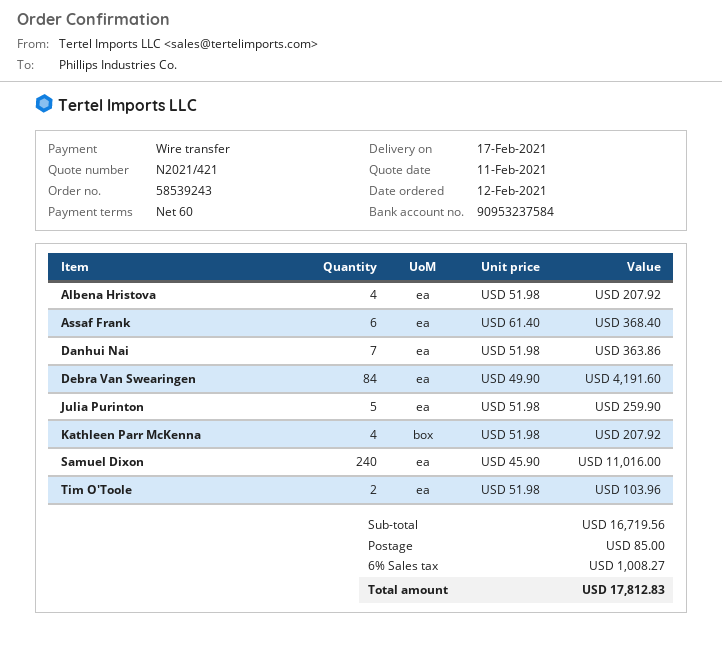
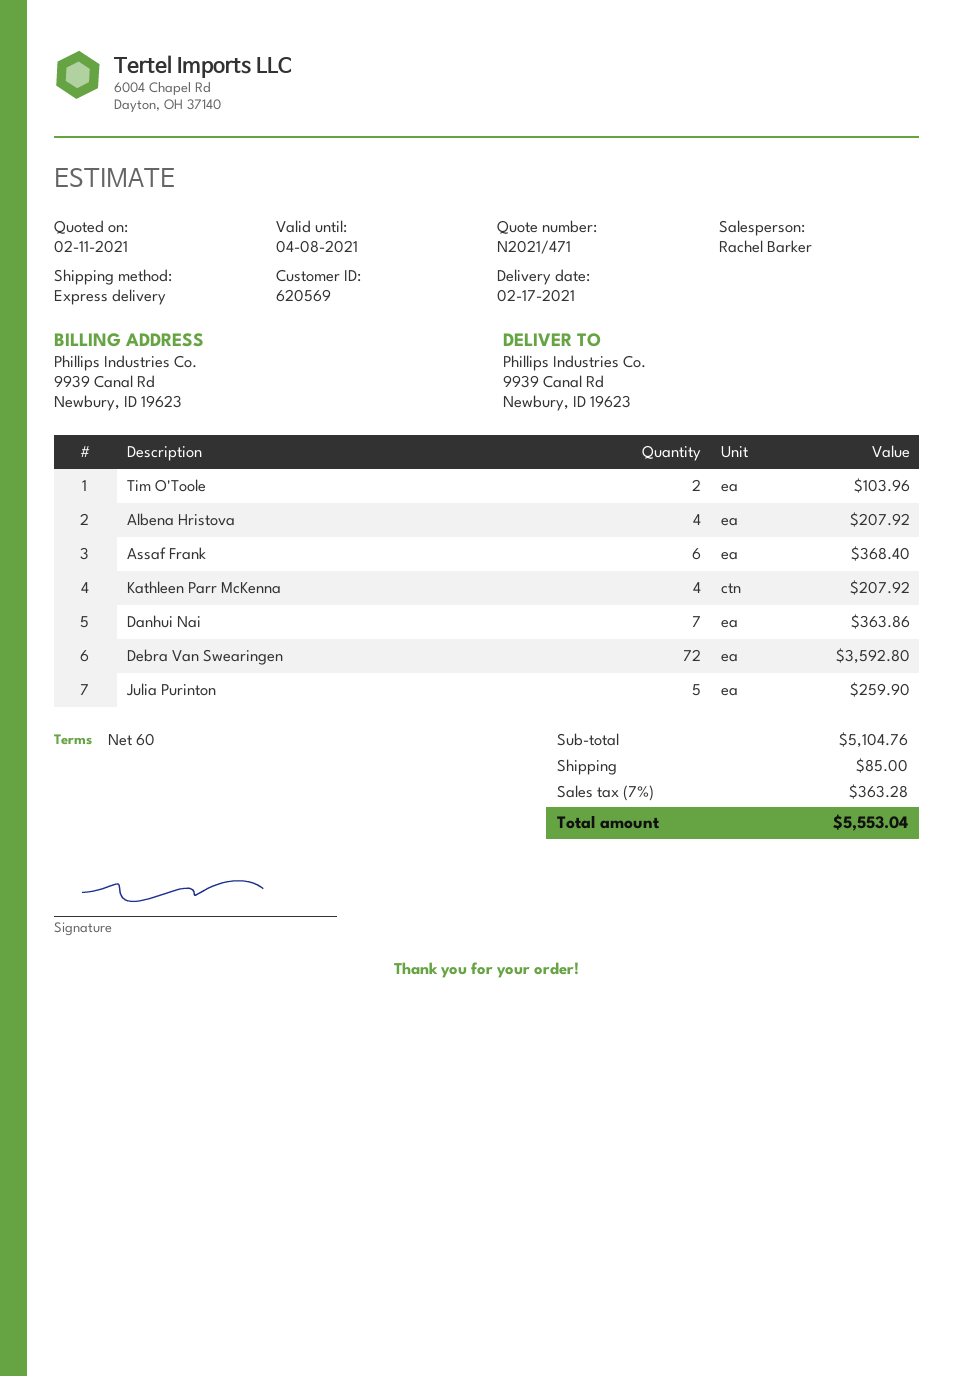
quote number: N2021/421 -> N2021/471
Debra Van Swearingen: 84 for 4191.60 -> 72 for 3592.80
Samuel Dixon: 240 for 11016.00 -> none
subtotal: 16719.56 -> 5104.76
tax: 6% = 1008.27 -> 7% = 363.28
total: 17812.83 -> 5553.04

